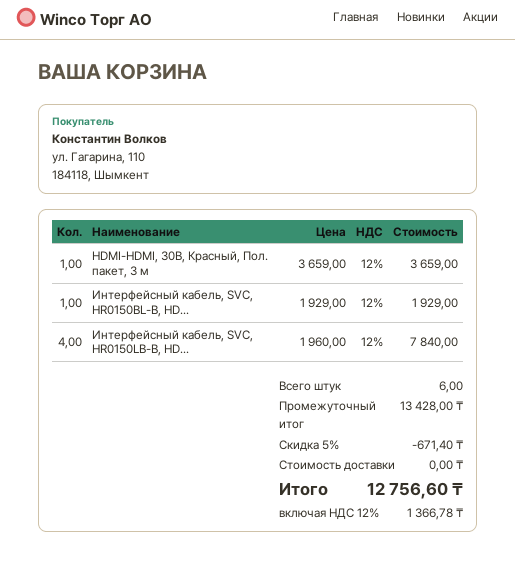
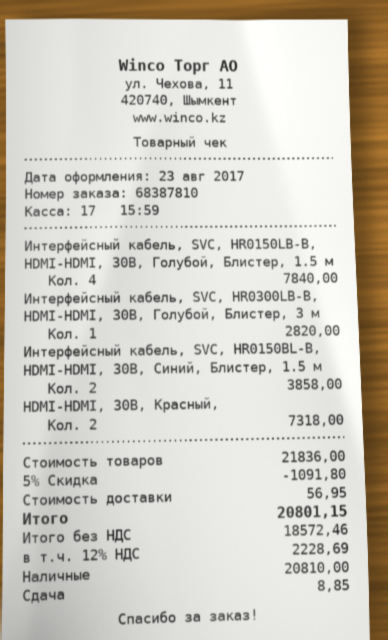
HDMI-HDMI, 30В, Красный, Пол. пакет, 3 м: 1 for 3659.00 -> 2 for 7318.00
Интерфейсный кабель, SVC, HR0150BL-B, HD...: 1 for 1929.00 -> 2 for 3858.00
Интерфейсный кабель, SVC, HR0300LB-B, HDMI-HDMI, 30В, Голубой, Блистер, 3 м: none -> 1 for 2820.00
subtotal: 13428.00 -> 21836.00
discount: 5% = 671.40 -> 5% = 1091.80
shipping: 0.00 -> 56.95
tax: 12% = 1366.78 -> 12% = 2228.69
total: 12756.60 -> 20801.15

